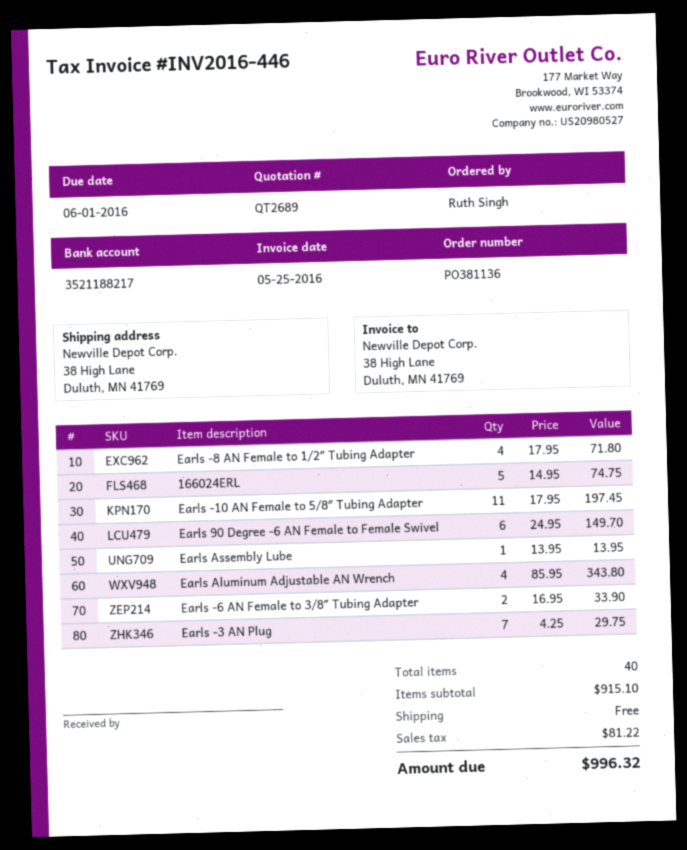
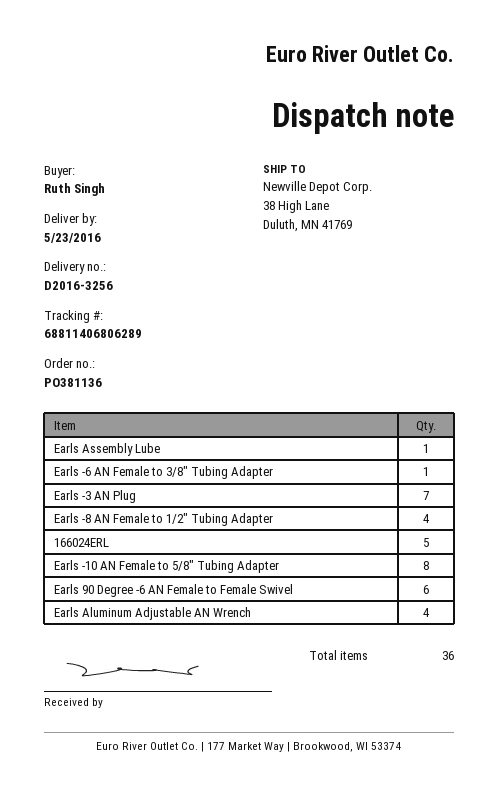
Earls -10 AN Female to 5/8″ Tubing Adapter: 11 -> 8
Earls -6 AN Female to 3/8″ Tubing Adapter: 2 -> 1
total quantity: 40 -> 36

